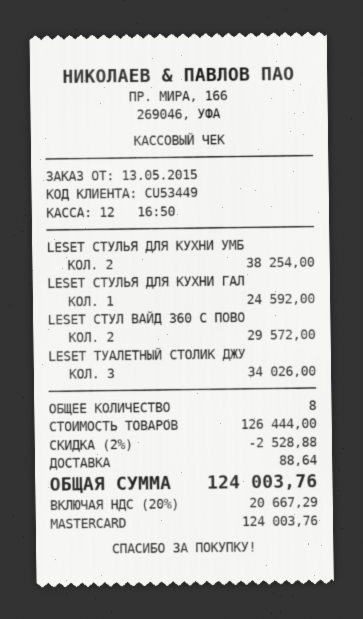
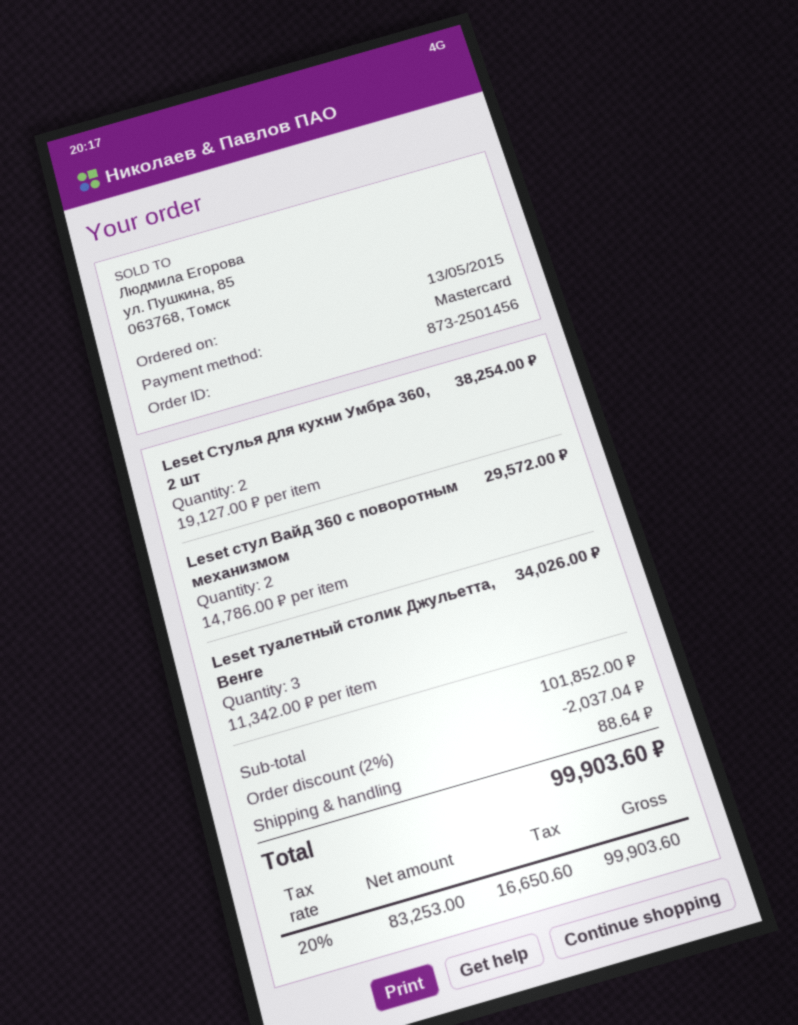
LESET СТУЛЬЯ ДЛЯ КУХНИ ГАЛ: 1 for 24592.00 -> none
subtotal: 126444.00 -> 101852.00
discount: 2% = 2528.88 -> 2% = 2037.04
tax: 20% = 20667.29 -> 20% = 16650.60
total: 124003.76 -> 99903.60

